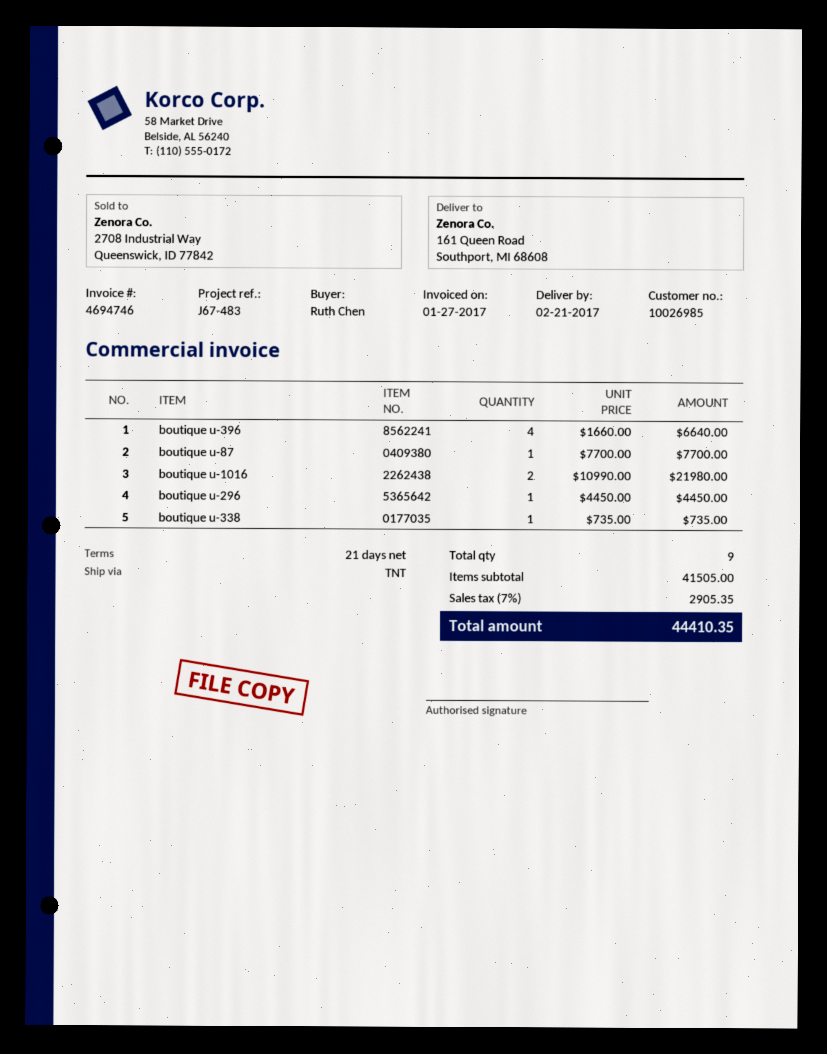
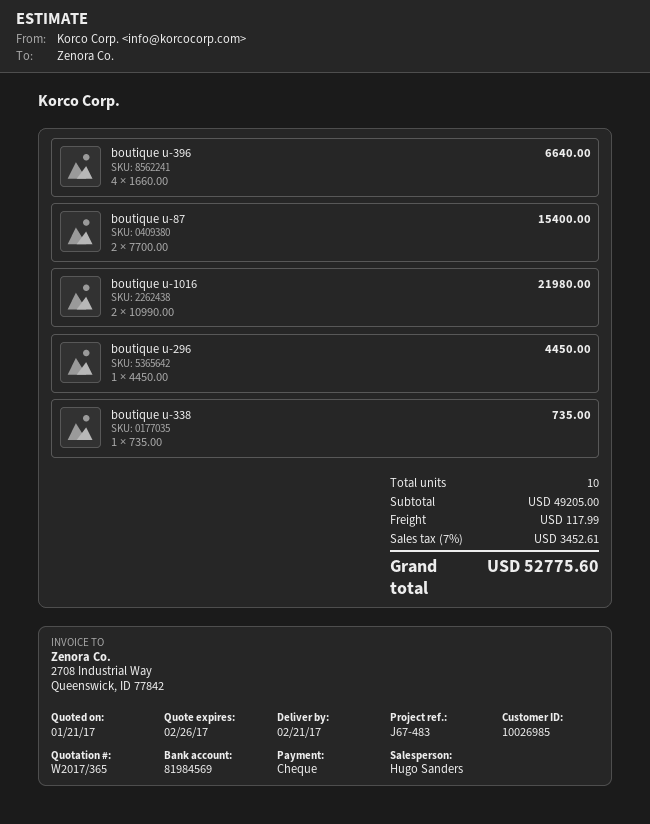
boutique u-87: 1 x 7700.00 = 7700.00 -> 2 x 7700.00 = 15400.00
total quantity: 9 -> 10
subtotal: 41505.00 -> 49205.00
shipping: none -> 117.99
tax: 7% = 2905.35 -> 7% = 3452.61
total: 44410.35 -> 52775.60

